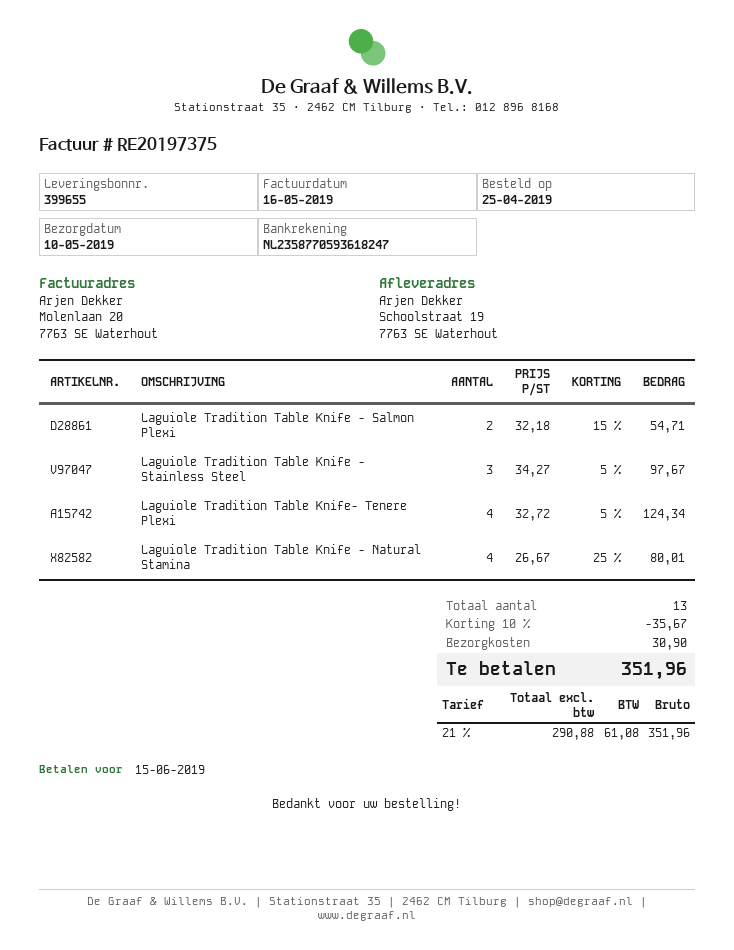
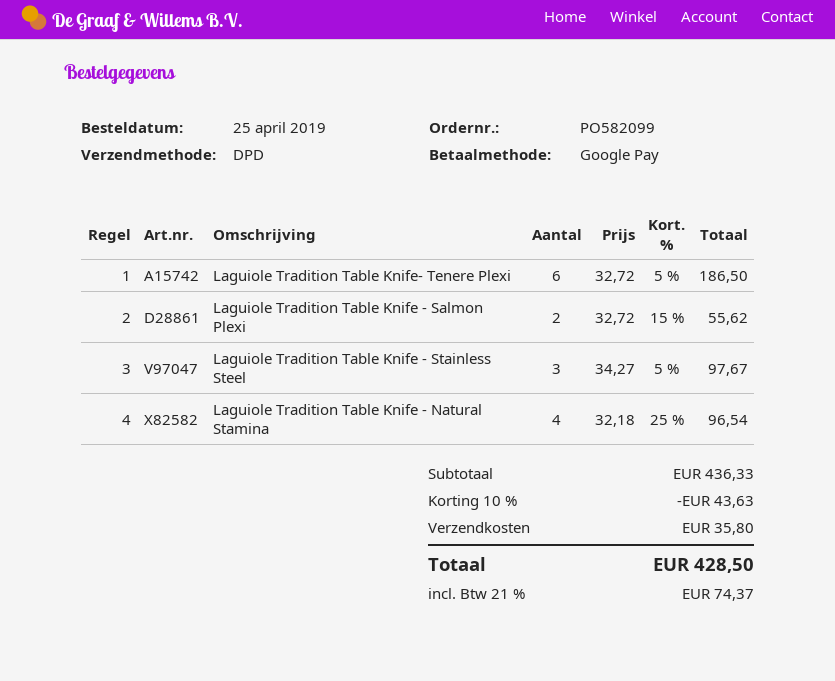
Laguiole Tradition Table Knife - Salmon Plexi: 2 x 32.18 - 15% = 54.71 -> 2 x 32.72 - 15% = 55.62
Laguiole Tradition Table Knife- Tenere Plexi: 4 x 32.72 - 5% = 124.34 -> 6 x 32.72 - 5% = 186.50
Laguiole Tradition Table Knife - Natural Stamina: 4 x 26.67 - 25% = 80.01 -> 4 x 32.18 - 25% = 96.54
discount: 10% = 35.67 -> 10% = 43.63
shipping: 30.90 -> 35.80
tax: 21% = 61.08 -> 21% = 74.37
total: 351.96 -> 428.50

